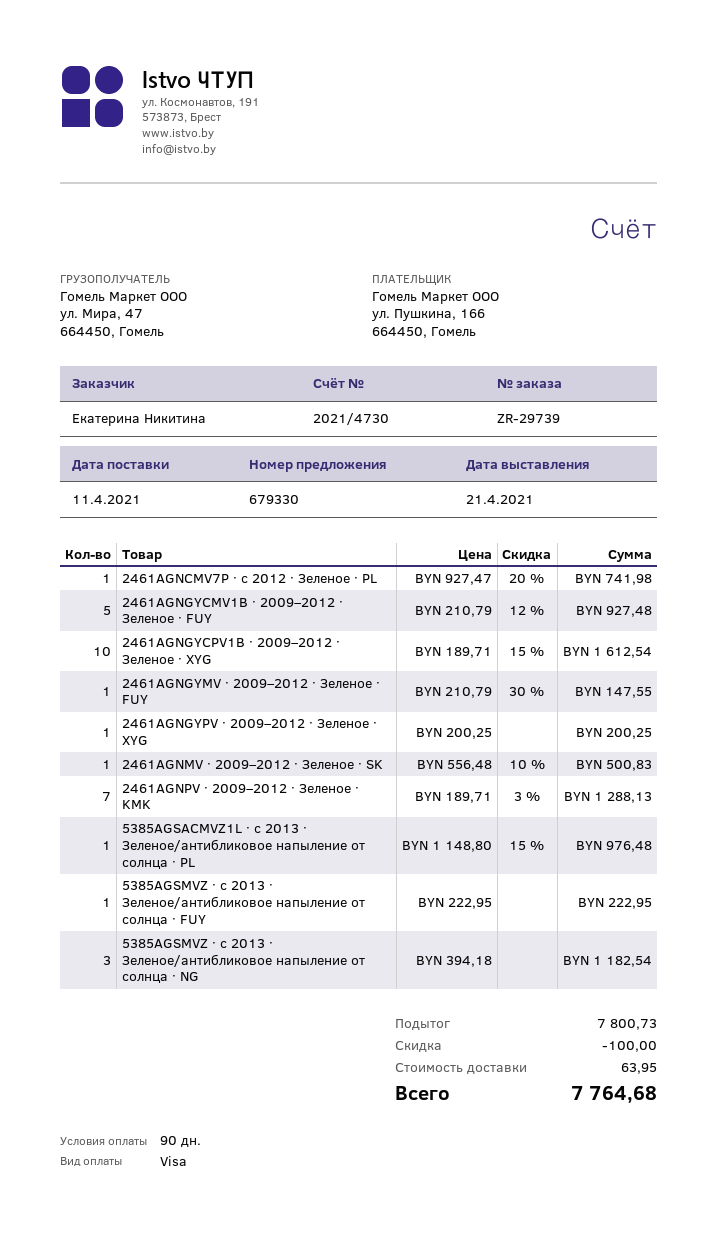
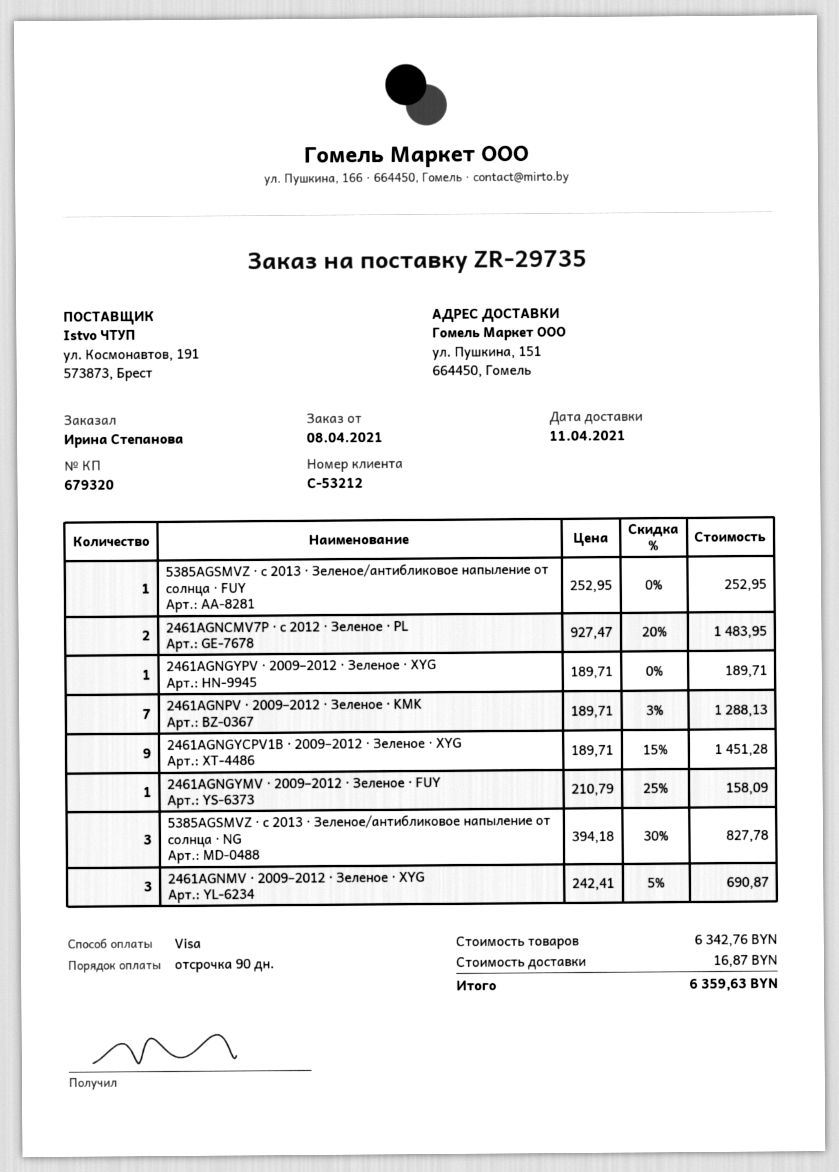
quote number: 679330 -> 679320
order number: ZR-29739 -> ZR-29735
ordered by: Екатерина Никитина -> Ирина Степанова
ship to: ул. Мира, 47, 664450, Гомель -> ул. Пушкина, 151, 664450, Гомель
2461AGNCMV7P · с 2012 · Зеленое · PL: 1 x 927.47 - 20% = 741.98 -> 2 x 927.47 - 20% = 1483.95
2461AGNGYCMV1B · 2009–2012 · Зеленое · FUY: 5 x 210.79 - 12% = 927.48 -> none
2461AGNGYCPV1B · 2009–2012 · Зеленое · XYG: 10 x 189.71 - 15% = 1612.54 -> 9 x 189.71 - 15% = 1451.28
2461AGNGYMV · 2009–2012 · Зеленое · FUY: 1 x 210.79 - 30% = 147.55 -> 1 x 210.79 - 25% = 158.09
2461AGNGYPV · 2009–2012 · Зеленое · XYG: 1 x 200.25 = 200.25 -> 1 x 189.71 = 189.71
2461AGNMV · 2009–2012 · Зеленое · SK: 1 x 556.48 - 10% = 500.83 -> none
5385AGSACMVZ1L · с 2013 · Зеленое/антибликовое напыление от солнца · PL: 1 x 1148.80 - 15% = 976.48 -> none
5385AGSMVZ · с 2013 · Зеленое/антибликовое напыление от солнца · FUY: 1 x 222.95 = 222.95 -> 1 x 252.95 = 252.95
5385AGSMVZ · с 2013 · Зеленое/антибликовое напыление от солнца · NG: 3 x 394.18 = 1182.54 -> 3 x 394.18 - 30% = 827.78
2461AGNMV · 2009–2012 · Зеленое · XYG: none -> 3 x 242.41 - 5% = 690.87
subtotal: 7800.73 -> 6342.76
discount: 100.00 -> none
shipping: 63.95 -> 16.87
total: 7764.68 -> 6359.63

